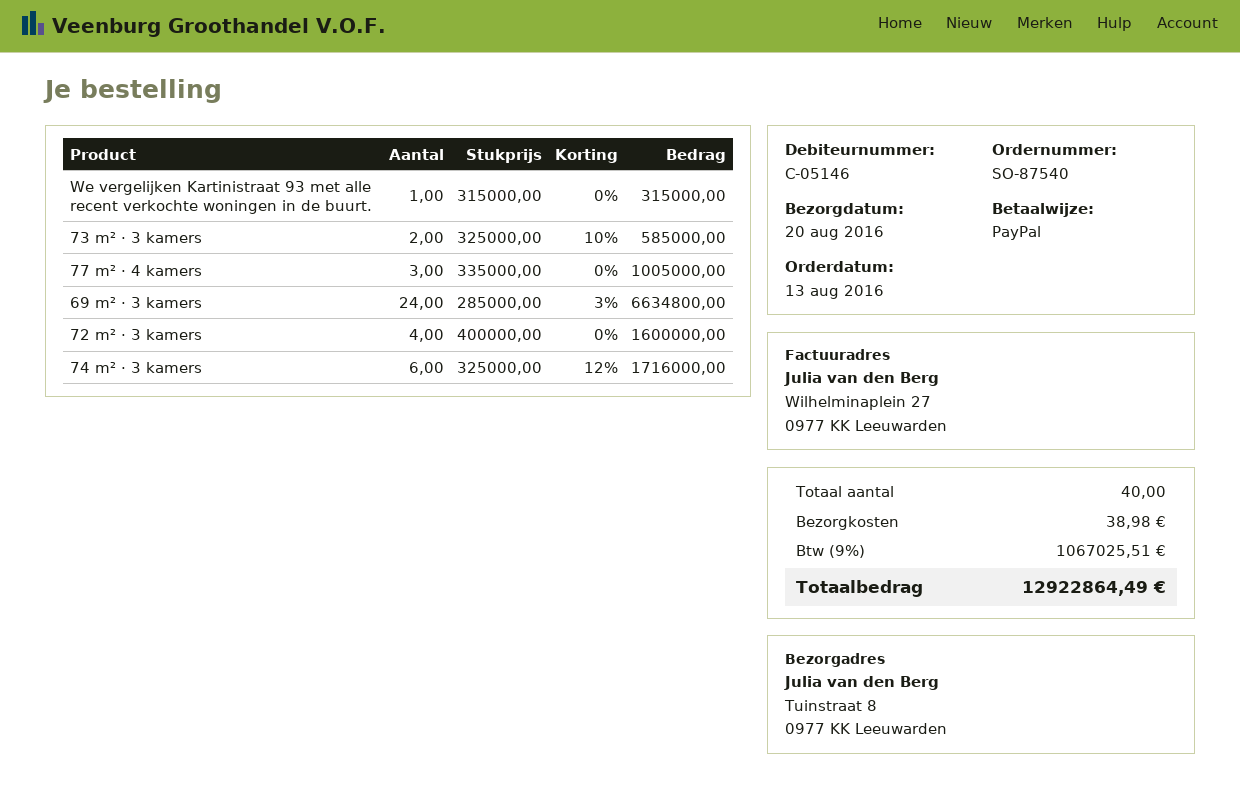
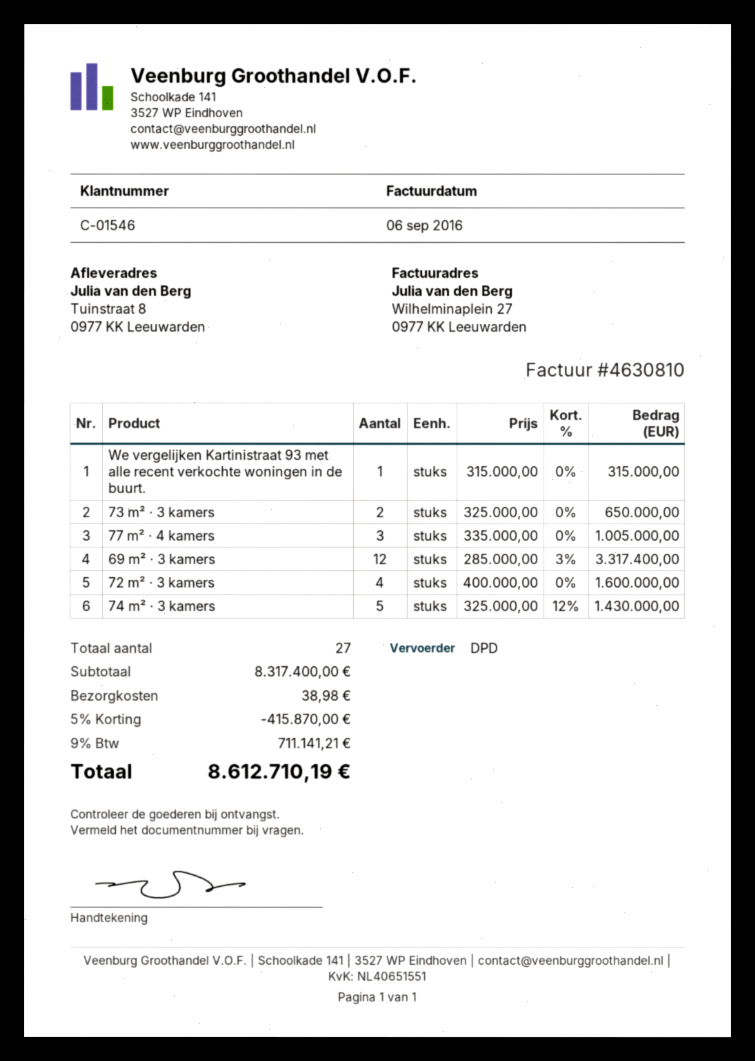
customer number: C-05146 -> C-01546
73 m² · 3 kamers: 2 x 325000.00 - 10% = 585000.00 -> 2 x 325000.00 = 650000.00
69 m² · 3 kamers: 24 x 285000.00 - 3% = 6634800.00 -> 12 x 285000.00 - 3% = 3317400.00
74 m² · 3 kamers: 6 x 325000.00 - 12% = 1716000.00 -> 5 x 325000.00 - 12% = 1430000.00
total quantity: 40 -> 27
discount: none -> 5% = 415870.00
tax: 9% = 1067025.51 -> 9% = 711141.21
total: 12922864.49 -> 8612710.19

